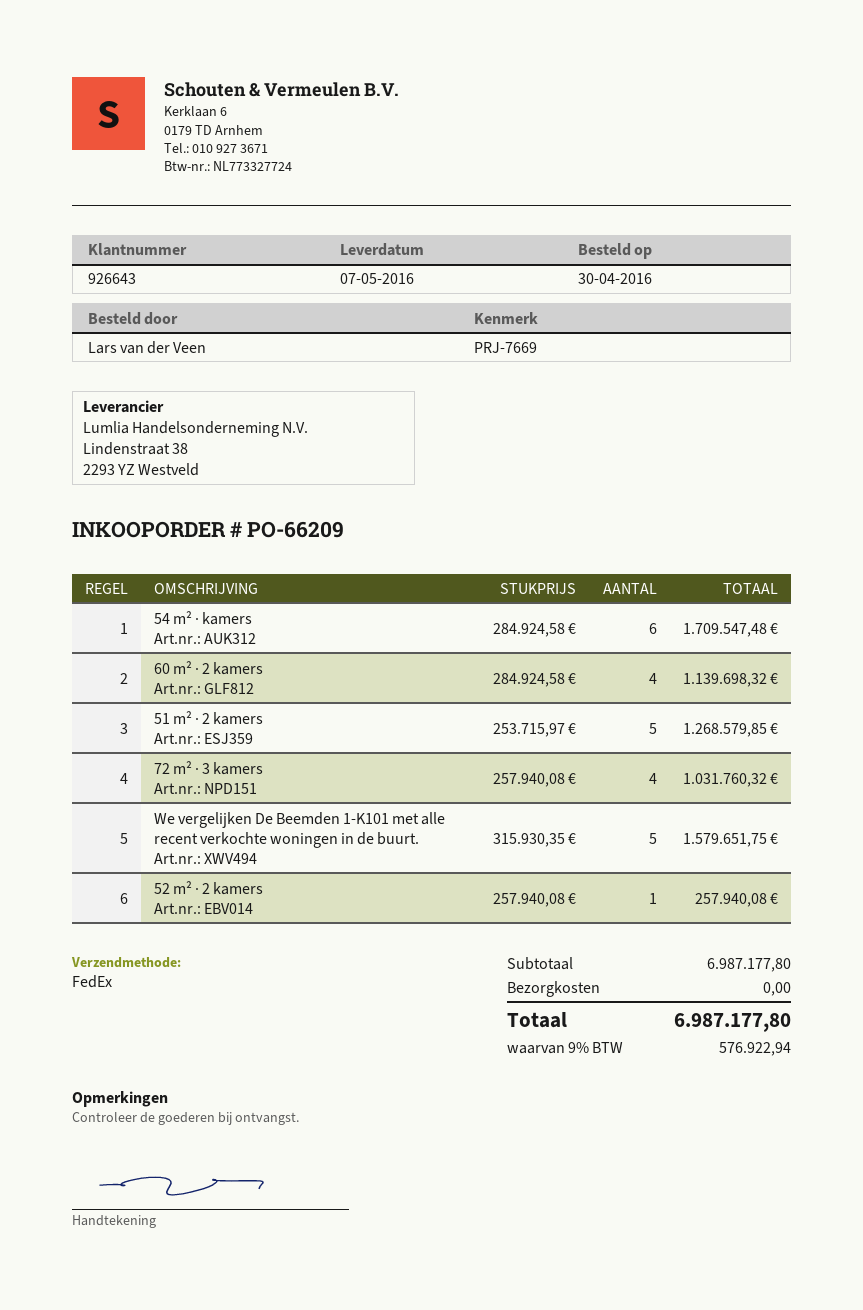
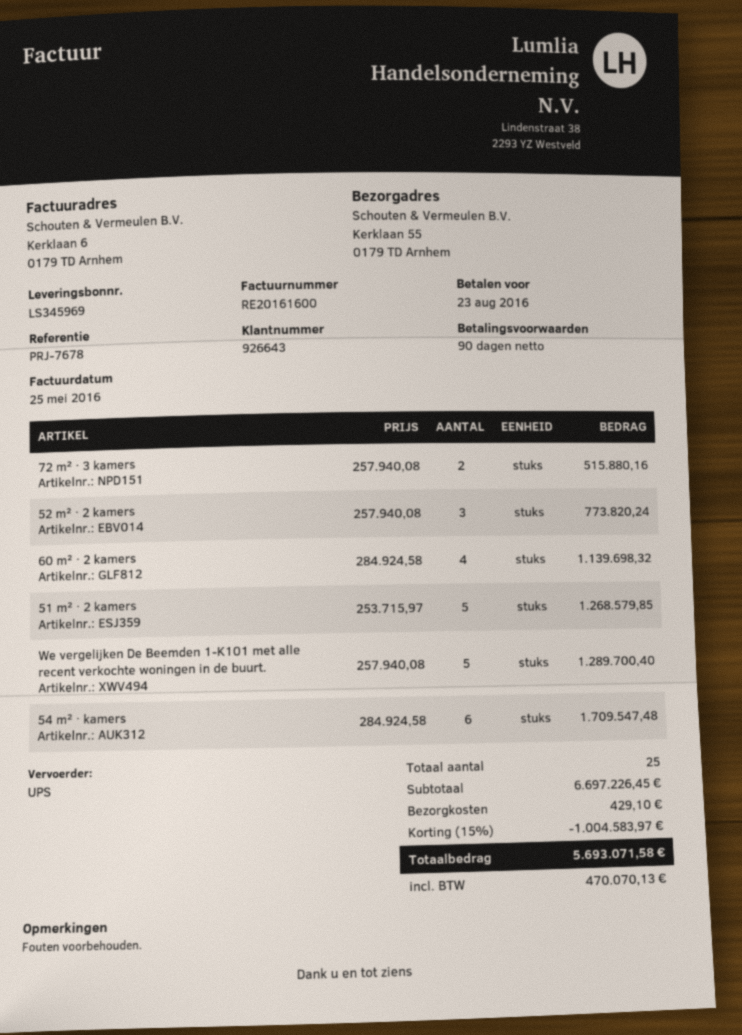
reference: PRJ-7669 -> PRJ-7678
shipping method: FedEx -> UPS
72 m² · 3 kamers: 4 x 257940.08 = 1031760.32 -> 2 x 257940.08 = 515880.16
We vergelijken De Beemden 1-K101 met alle recent verkochte woningen in de buurt.: 5 x 315930.35 = 1579651.75 -> 5 x 257940.08 = 1289700.40
52 m² · 2 kamers: 1 x 257940.08 = 257940.08 -> 3 x 257940.08 = 773820.24
subtotal: 6987177.80 -> 6697226.45
discount: none -> 15% = 1004583.97
shipping: 0.00 -> 429.10
tax: 576922.94 -> 470070.13
total: 6987177.80 -> 5693071.58

